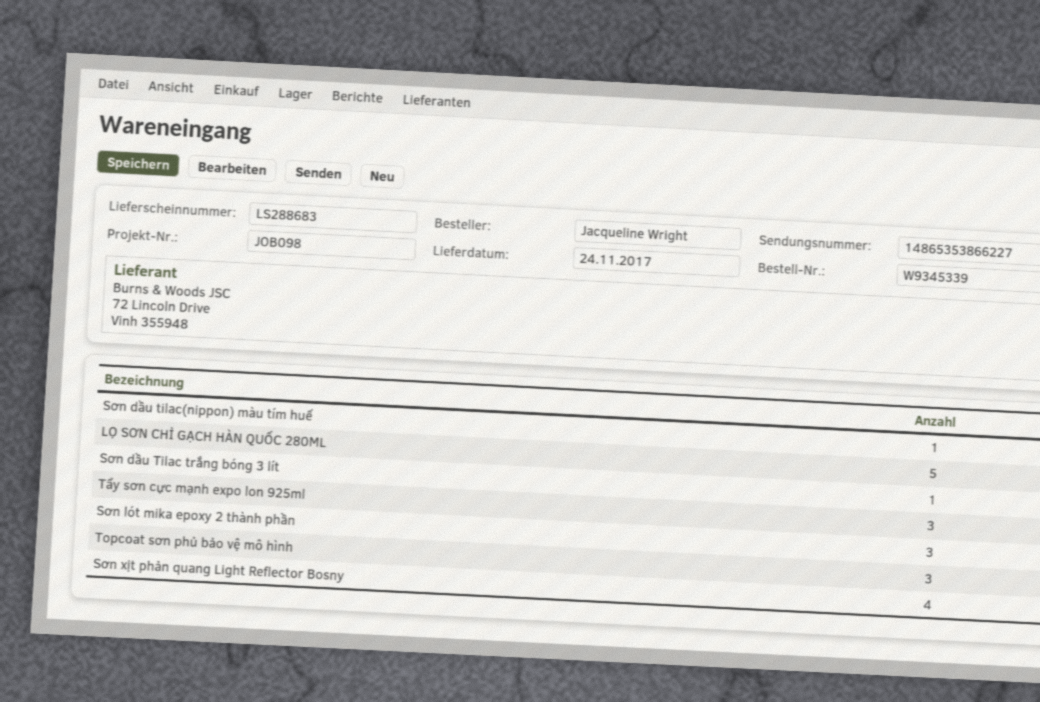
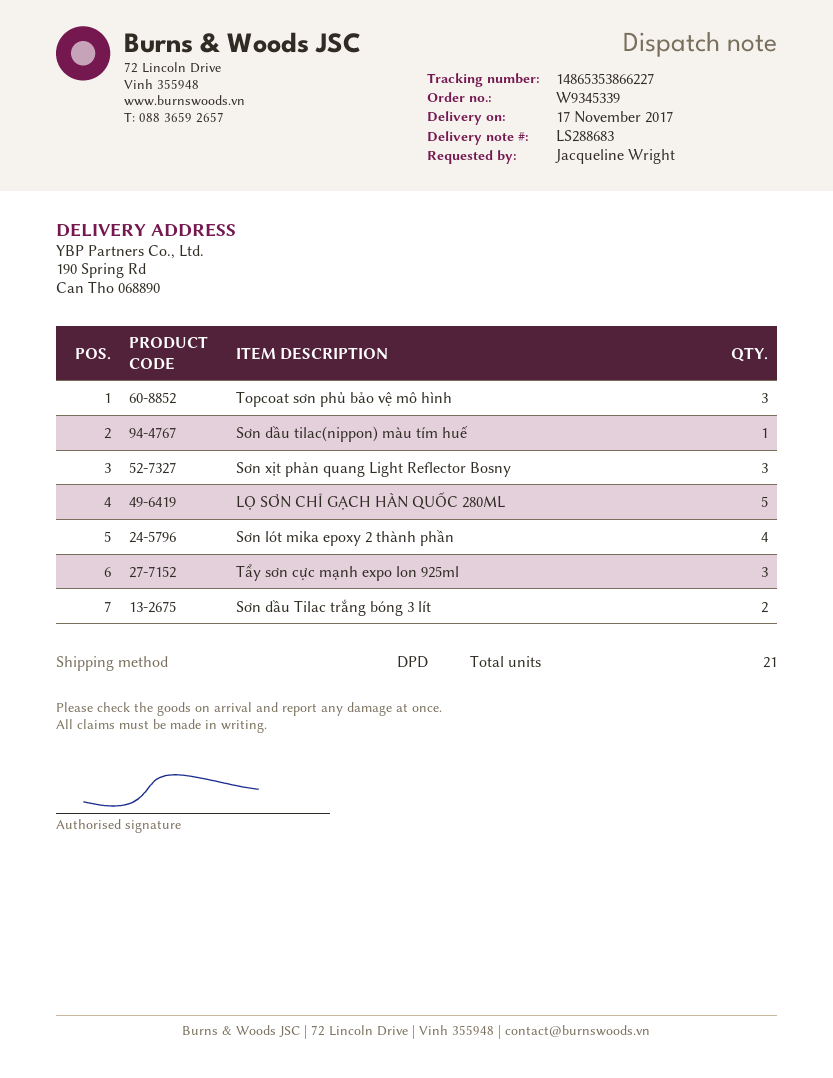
delivery date: 2017-11-24 -> 2017-11-17
Sơn dầu Tilac trắng bóng 3 lít: 1 -> 2
Sơn lót mika epoxy 2 thành phần: 3 -> 4
Sơn xịt phản quang Light Reflector Bosny: 4 -> 3

